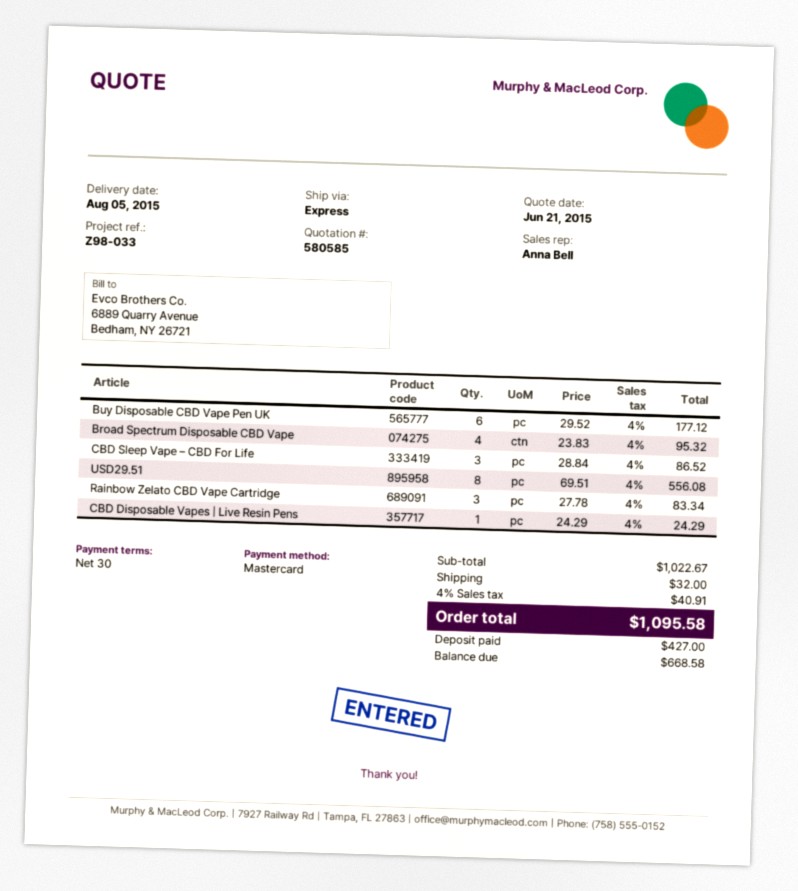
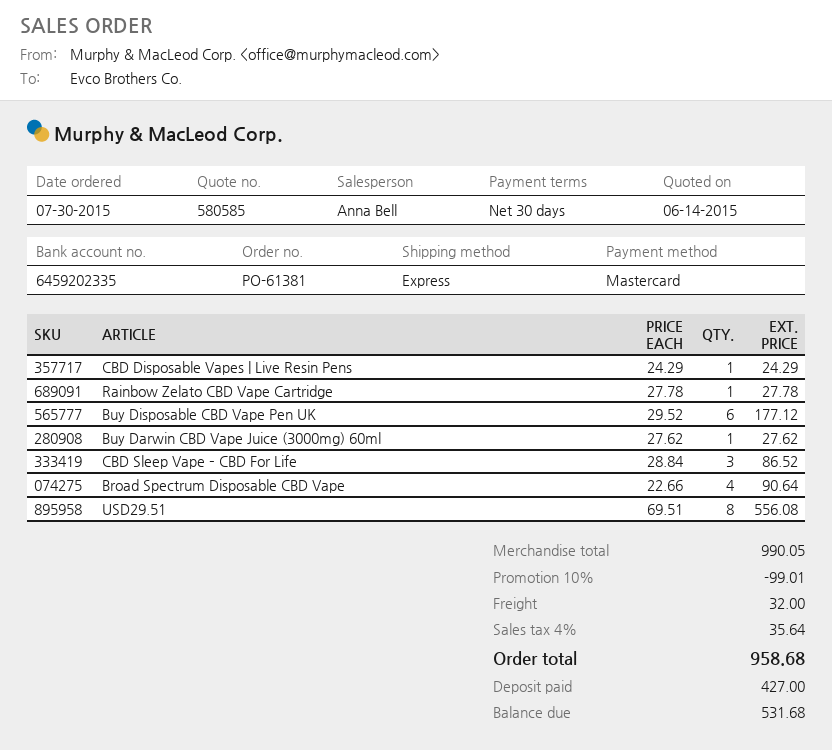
quote date: 2015-06-21 -> 2015-06-14
Broad Spectrum Disposable CBD Vape: 4 x 23.83 = 95.32 -> 4 x 22.66 = 90.64
Rainbow Zelato CBD Vape Cartridge: 3 x 27.78 = 83.34 -> 1 x 27.78 = 27.78
Buy Darwin CBD Vape Juice (3000mg) 60ml: none -> 1 x 27.62 = 27.62
subtotal: 1022.67 -> 990.05
discount: none -> 10% = 99.01
tax: 4% = 40.91 -> 4% = 35.64
total: 1095.58 -> 958.68
balance: 668.58 -> 531.68

